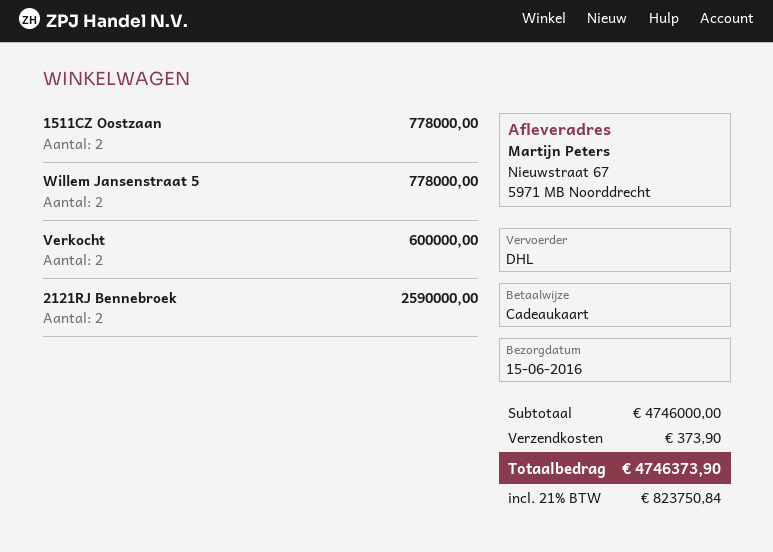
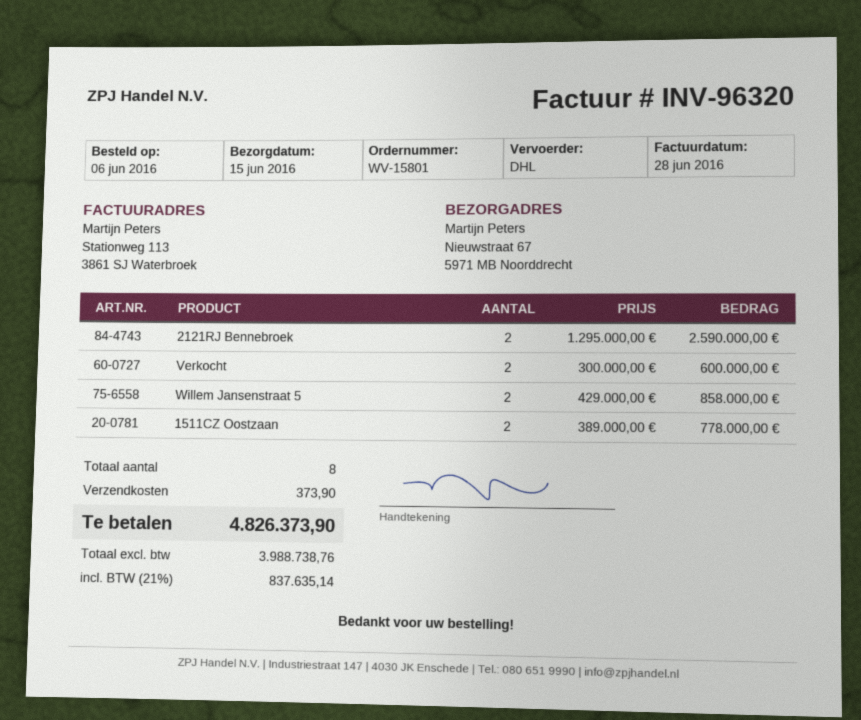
Willem Jansenstraat 5: 2 for 778000.00 -> 2 for 858000.00
tax: 21% = 823750.84 -> 21% = 837635.14
total: 4746373.90 -> 4826373.90

